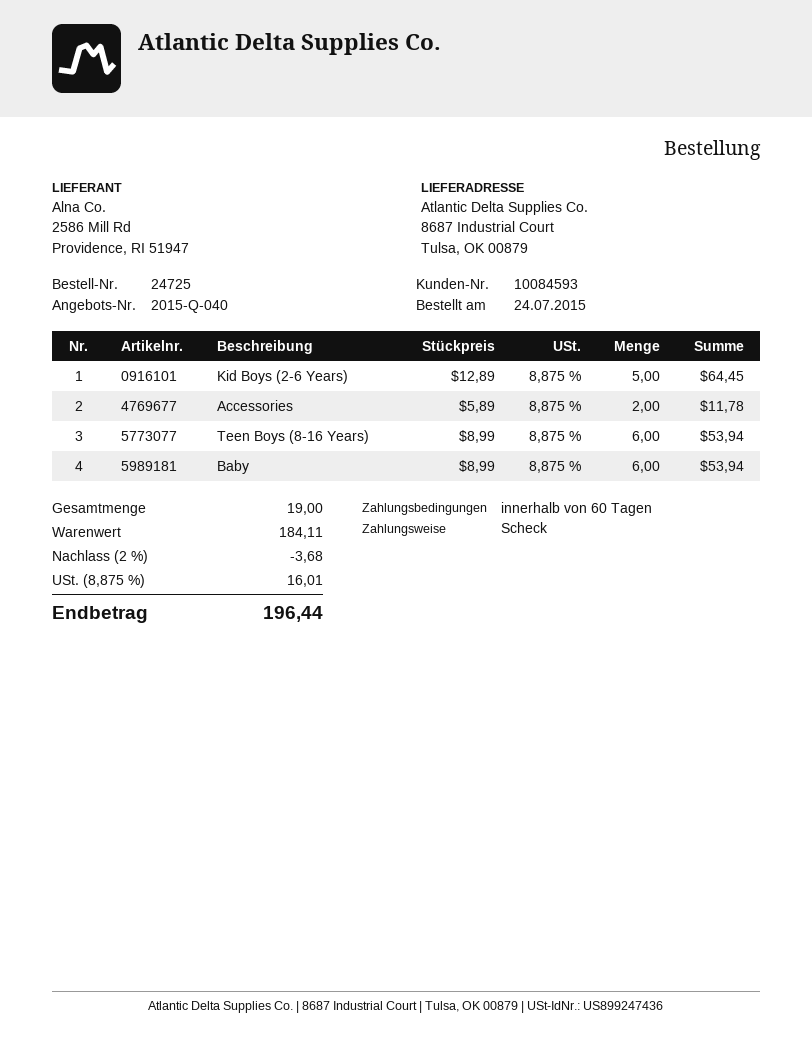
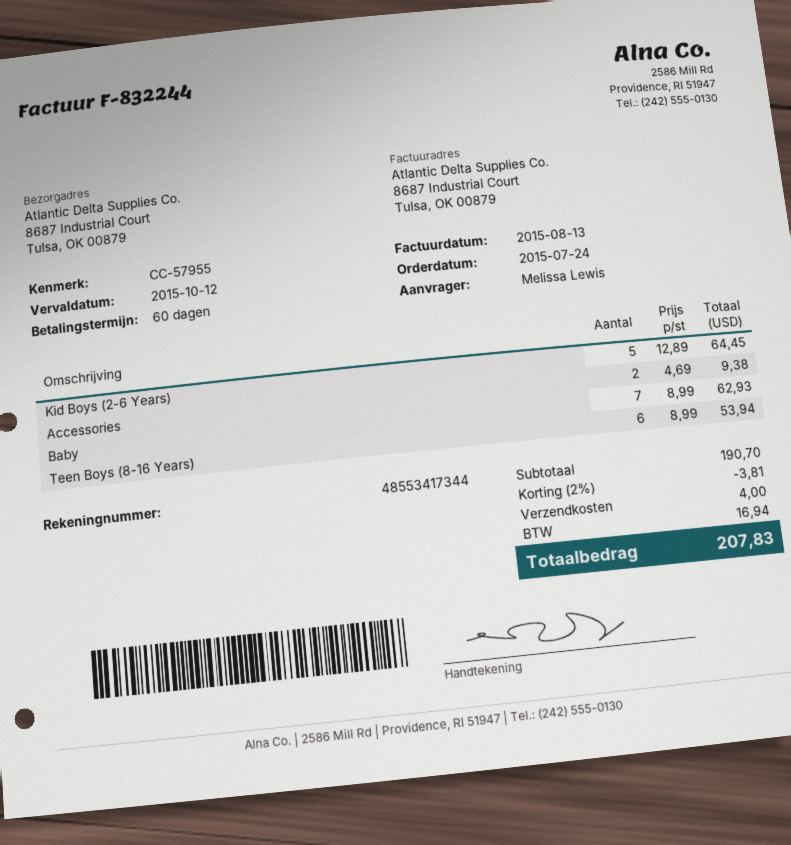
Accessories: 2 x 5.89 = 11.78 -> 2 x 4.69 = 9.38
Baby: 6 x 8.99 = 53.94 -> 7 x 8.99 = 62.93
subtotal: 184.11 -> 190.70
discount: 2% = 3.68 -> 2% = 3.81
shipping: none -> 4.00
tax: 16.01 -> 16.94
total: 196.44 -> 207.83

